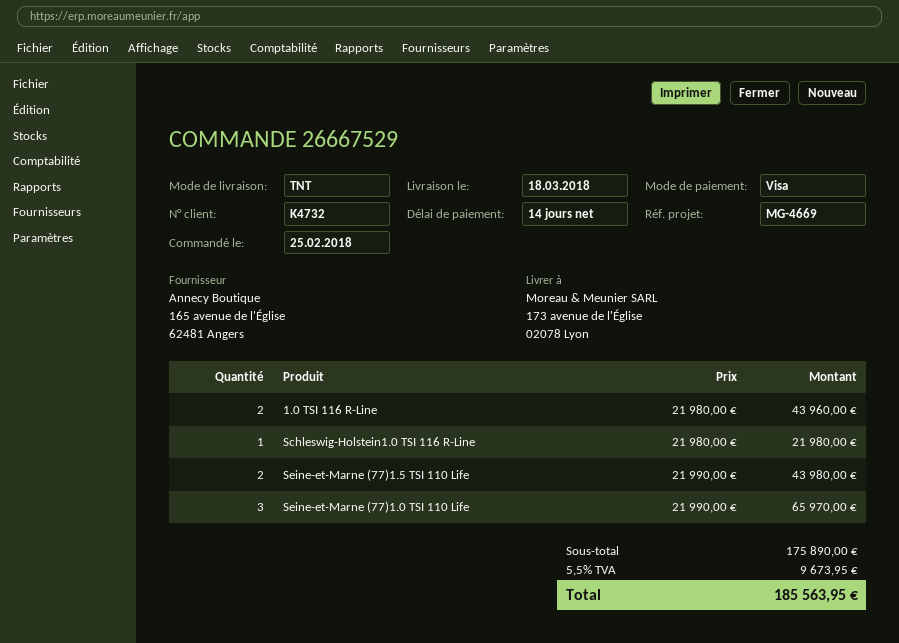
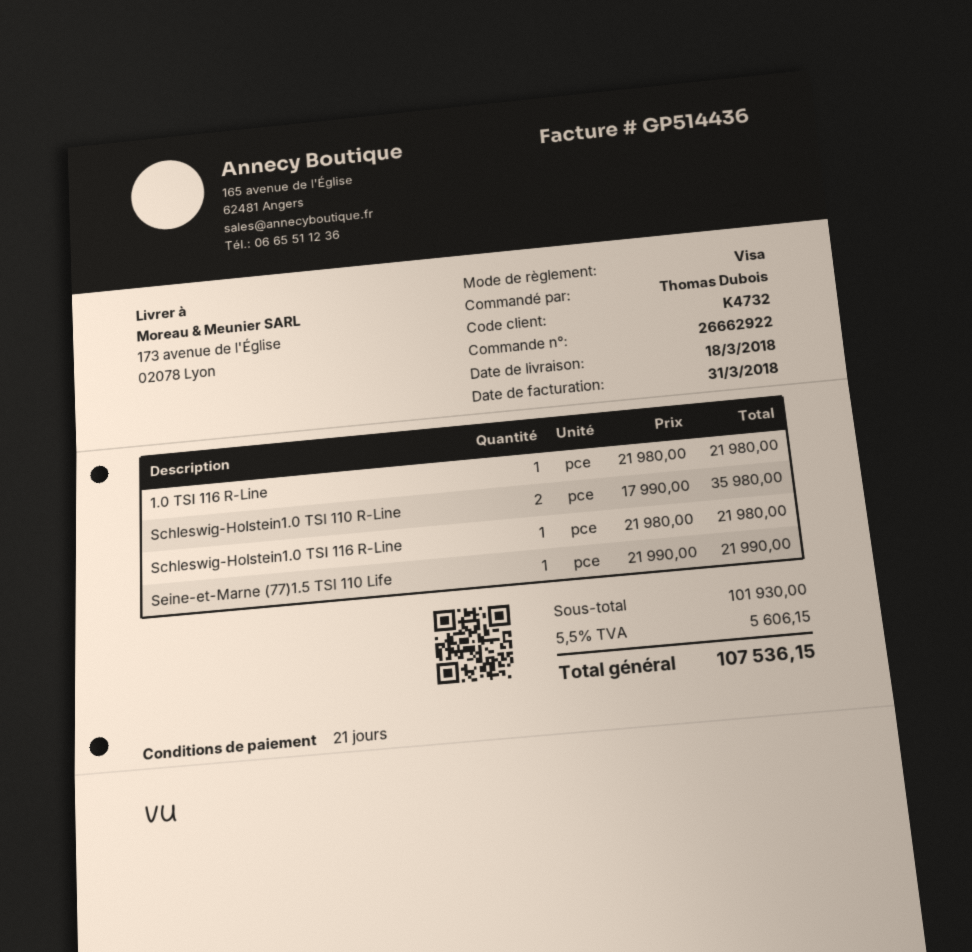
order number: 26667529 -> 26662922
payment terms: 14 days -> 21 days
1.0 TSI 116 R-Line: 2 x 21980.00 = 43960.00 -> 1 x 21980.00 = 21980.00
Seine-et-Marne (77)1.5 TSI 110 Life: 2 x 21990.00 = 43980.00 -> 1 x 21990.00 = 21990.00
Seine-et-Marne (77)1.0 TSI 110 Life: 3 x 21990.00 = 65970.00 -> none
Schleswig-Holstein1.0 TSI 110 R-Line: none -> 2 x 17990.00 = 35980.00
subtotal: 175890.00 -> 101930.00
tax: 5.5% = 9673.95 -> 5.5% = 5606.15
total: 185563.95 -> 107536.15

